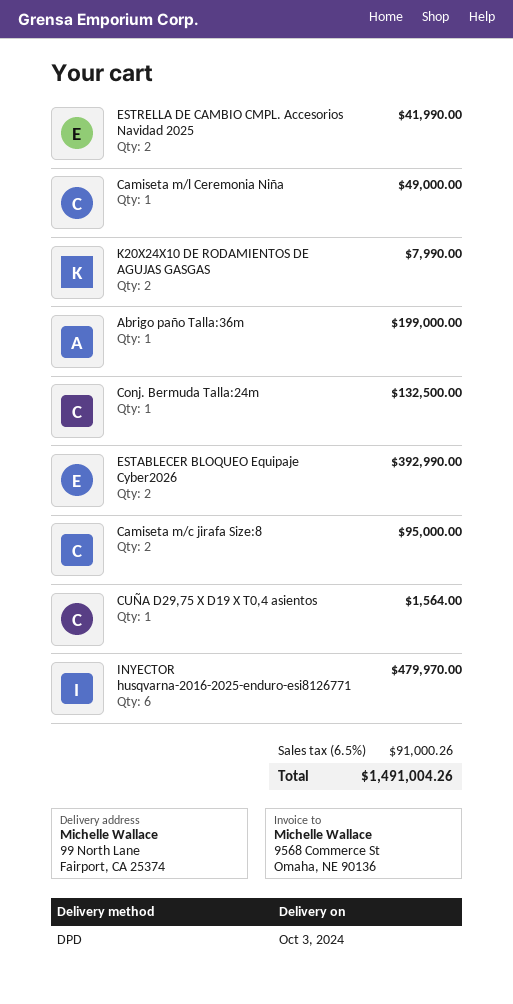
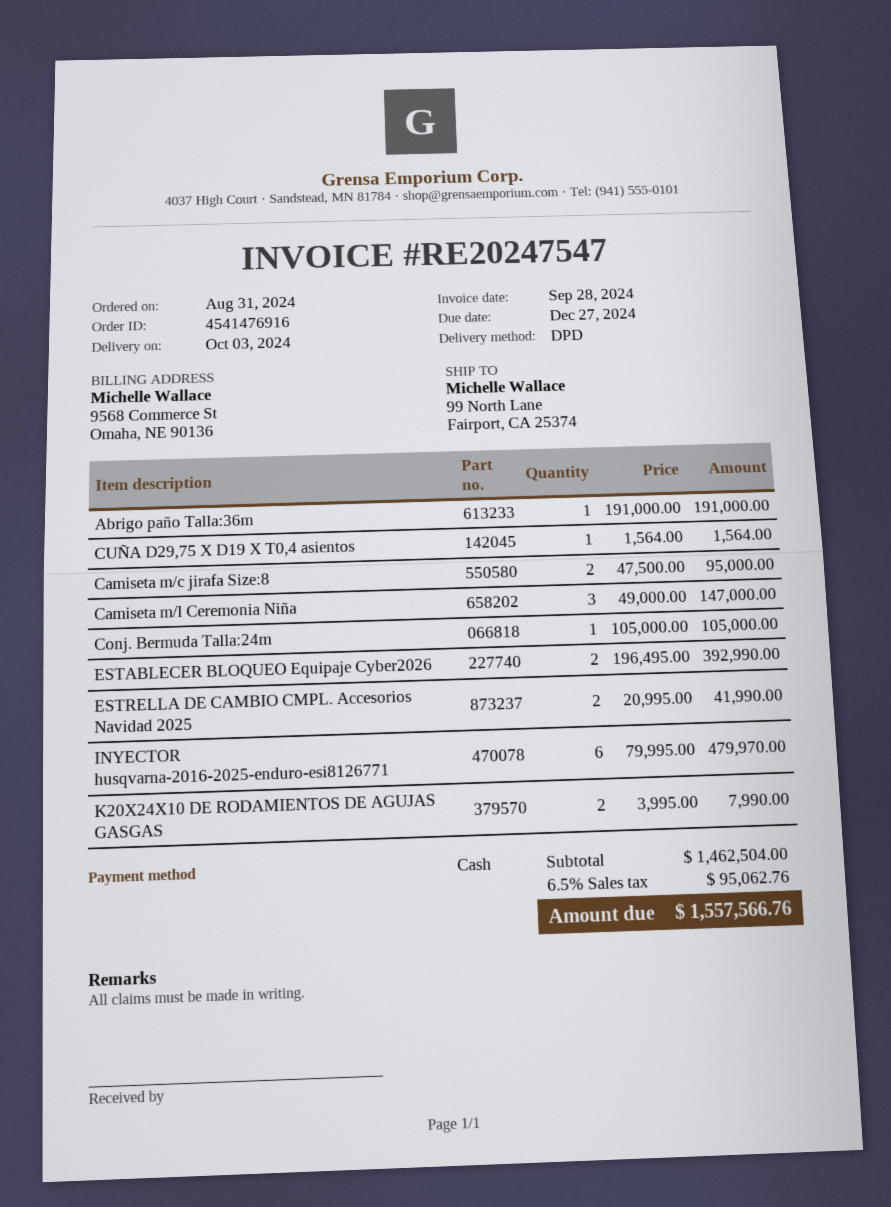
Camiseta m/l Ceremonia Niña: 1 for 49000.00 -> 3 for 147000.00
Abrigo paño Talla:36m: 1 for 199000.00 -> 1 for 191000.00
Conj. Bermuda Talla:24m: 1 for 132500.00 -> 1 for 105000.00
tax: 6.5% = 91000.26 -> 6.5% = 95062.76
total: 1491004.26 -> 1557566.76

